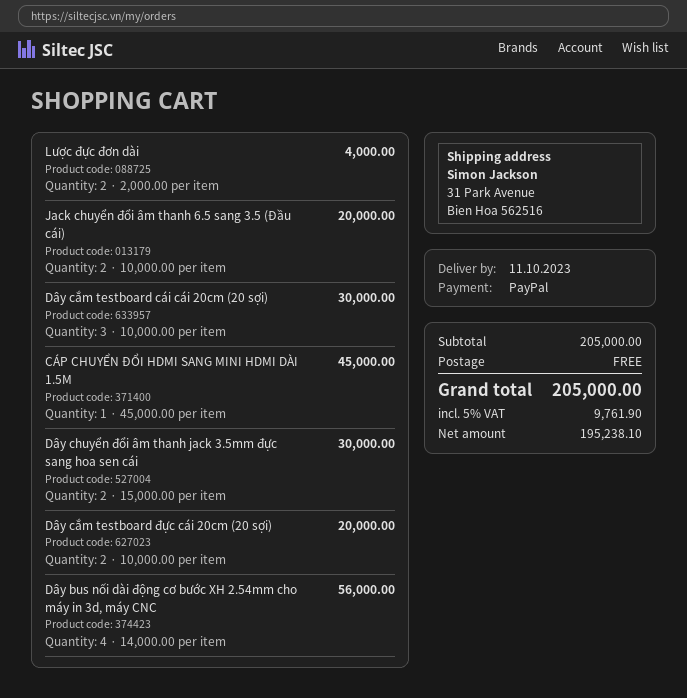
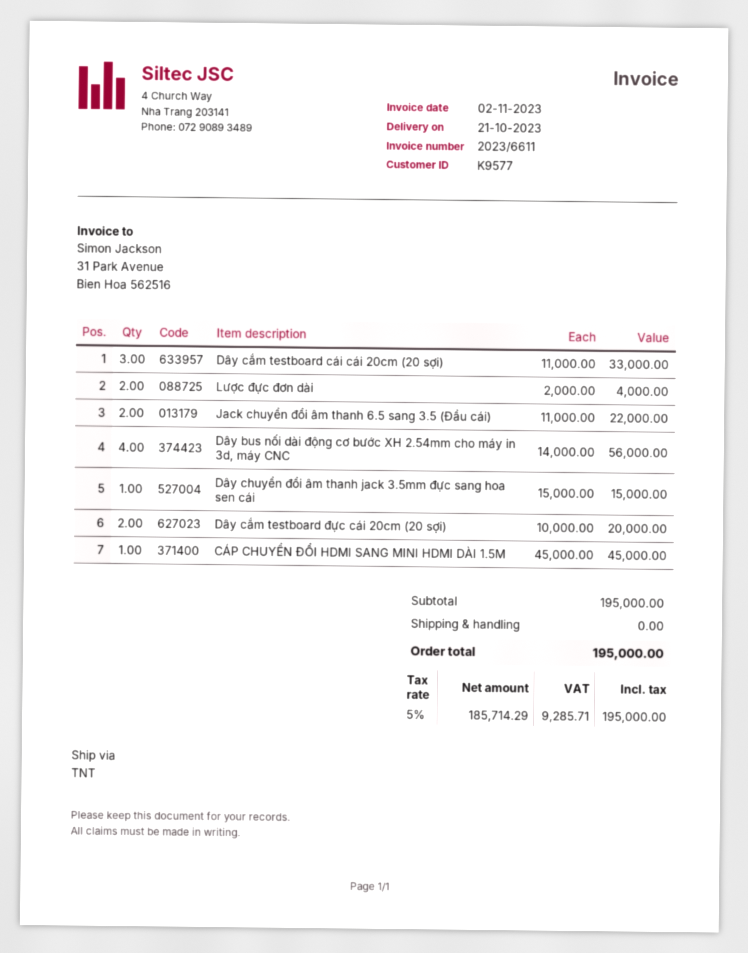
delivery date: 2023-10-11 -> 2023-10-21
Jack chuyển đổi âm thanh 6.5 sang 3.5 (Đầu cái): 2 x 10000.00 = 20000.00 -> 2 x 11000.00 = 22000.00
Dây cắm testboard cái cái 20cm (20 sợi): 3 x 10000.00 = 30000.00 -> 3 x 11000.00 = 33000.00
Dây chuyển đổi âm thanh jack 3.5mm đực sang hoa sen cái: 2 x 15000.00 = 30000.00 -> 1 x 15000.00 = 15000.00
subtotal: 205000.00 -> 195000.00
net: 195238.10 -> 185714.29
tax: 5% = 9761.90 -> 5% = 9285.71
total: 205000.00 -> 195000.00

